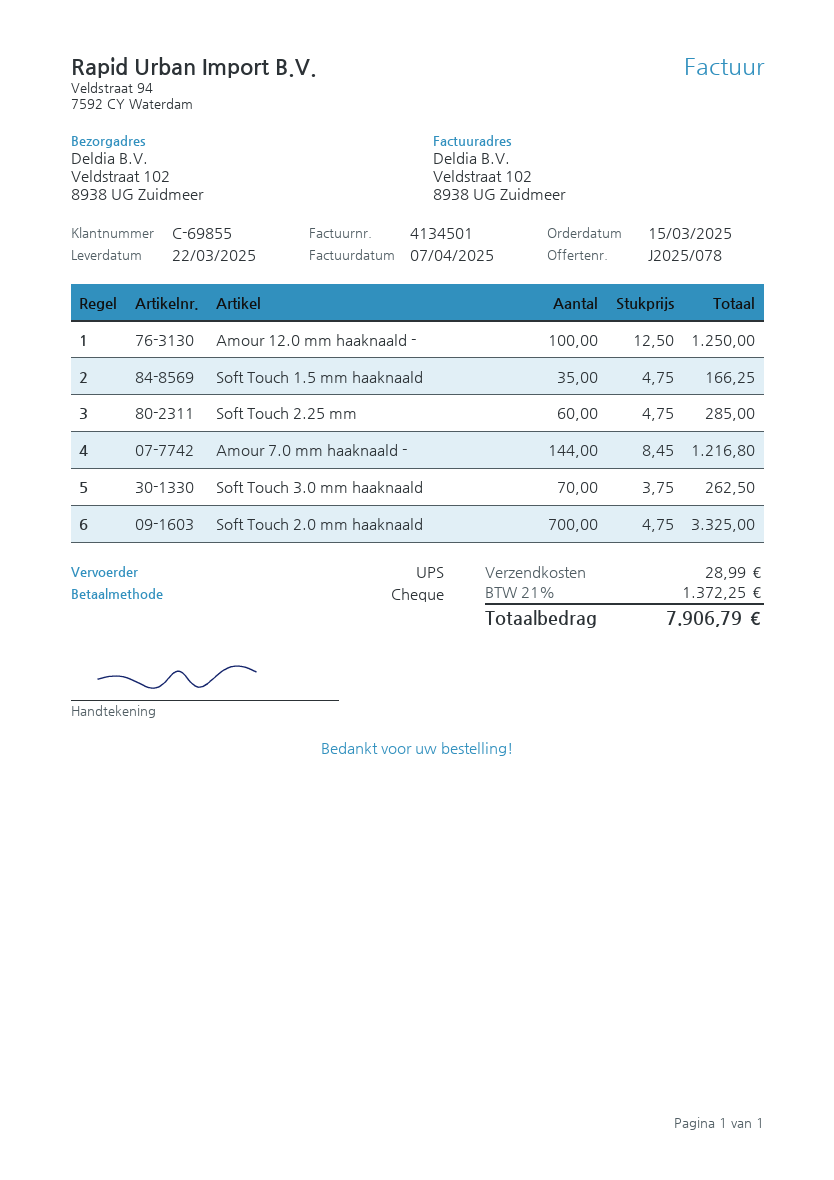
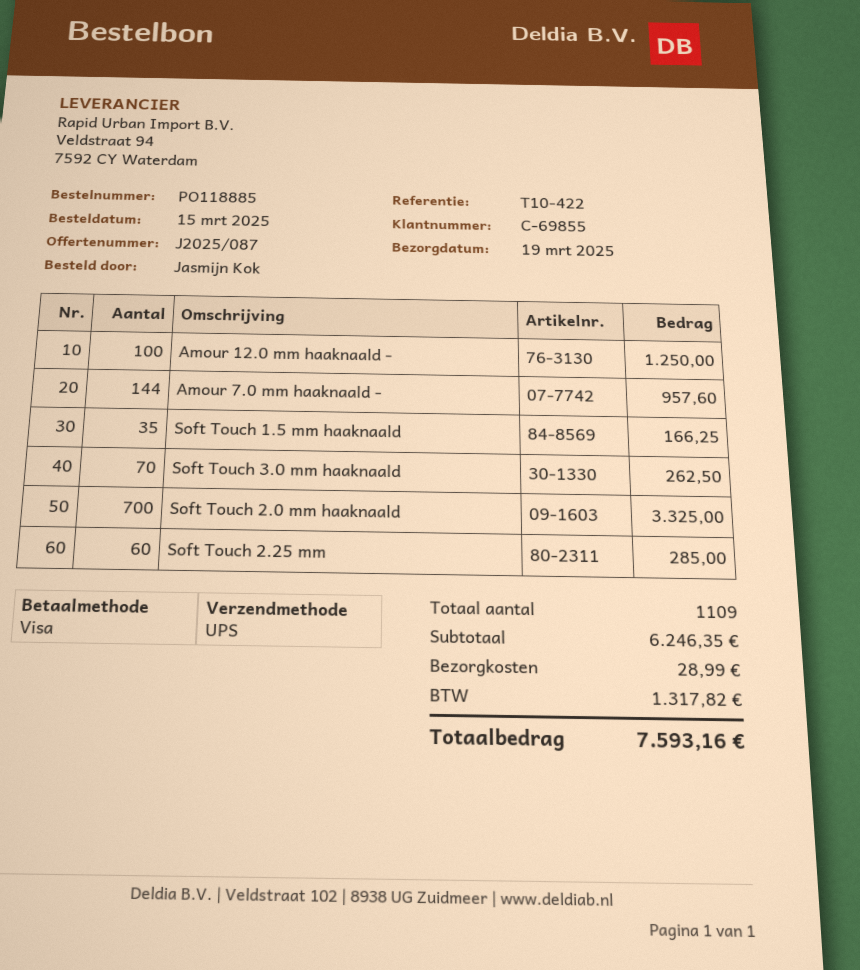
quote number: J2025/078 -> J2025/087
delivery date: 2025-03-22 -> 2025-03-19
payment method: cheque -> Visa
Amour 7.0 mm haaknaald -: 144 for 1216.80 -> 144 for 957.60
tax: 1372.25 -> 1317.82
total: 7906.79 -> 7593.16

